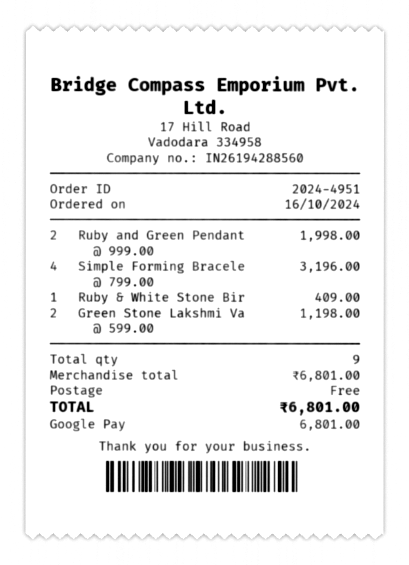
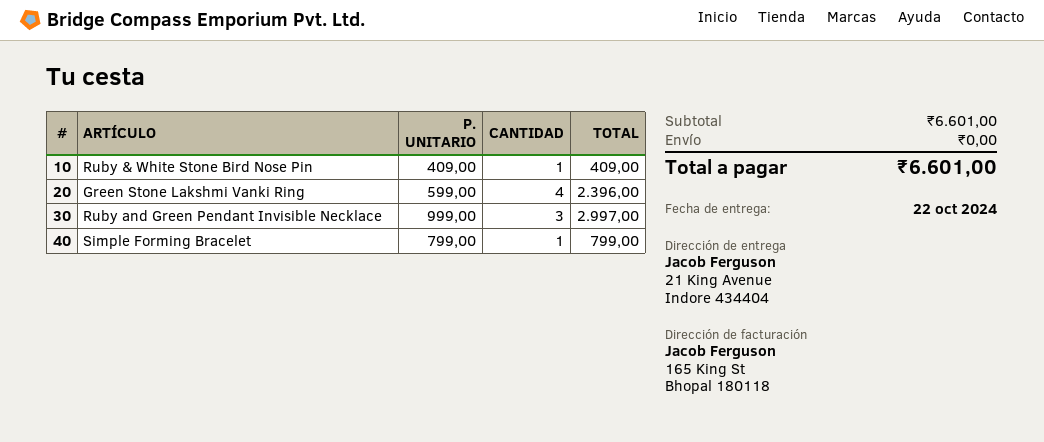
Ruby and Green Pendant: 2 x 999.00 = 1998.00 -> 3 x 999.00 = 2997.00
Simple Forming Bracele: 4 x 799.00 = 3196.00 -> 1 x 799.00 = 799.00
Green Stone Lakshmi Va: 2 x 599.00 = 1198.00 -> 4 x 599.00 = 2396.00
subtotal: 6801.00 -> 6601.00
total: 6801.00 -> 6601.00

